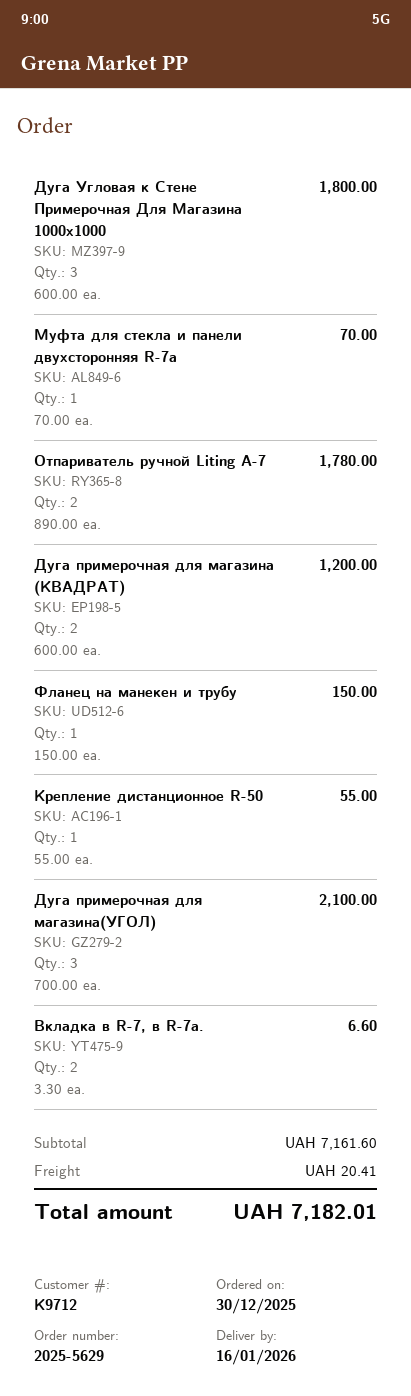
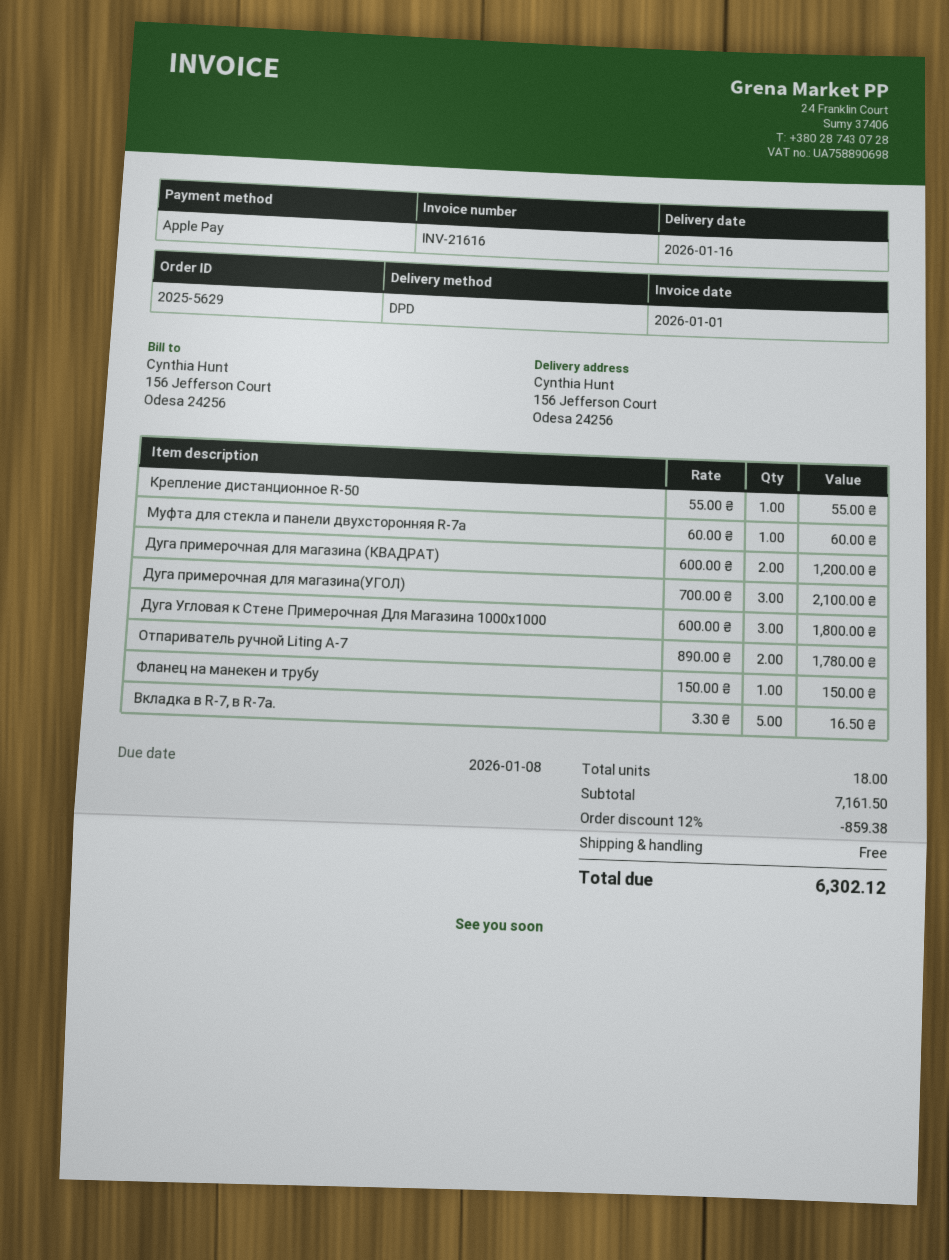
Муфта для стекла и панели двухсторонняя R-7a: 1 x 70.00 = 70.00 -> 1 x 60.00 = 60.00
Вкладка в R-7, в R-7a.: 2 x 3.30 = 6.60 -> 5 x 3.30 = 16.50
subtotal: 7161.60 -> 7161.50
discount: none -> 12% = 859.38
shipping: 20.41 -> 0.00
total: 7182.01 -> 6302.12

